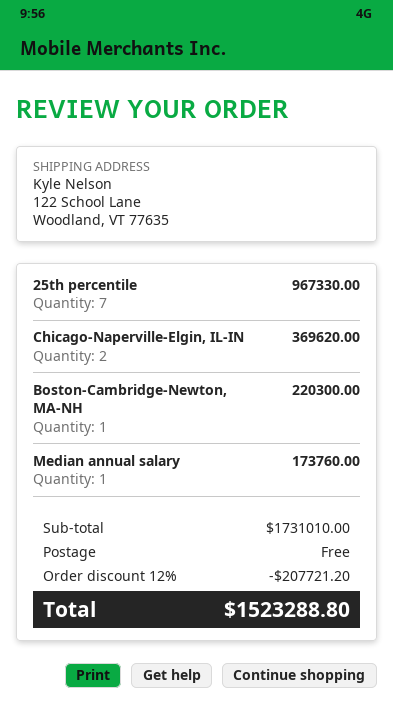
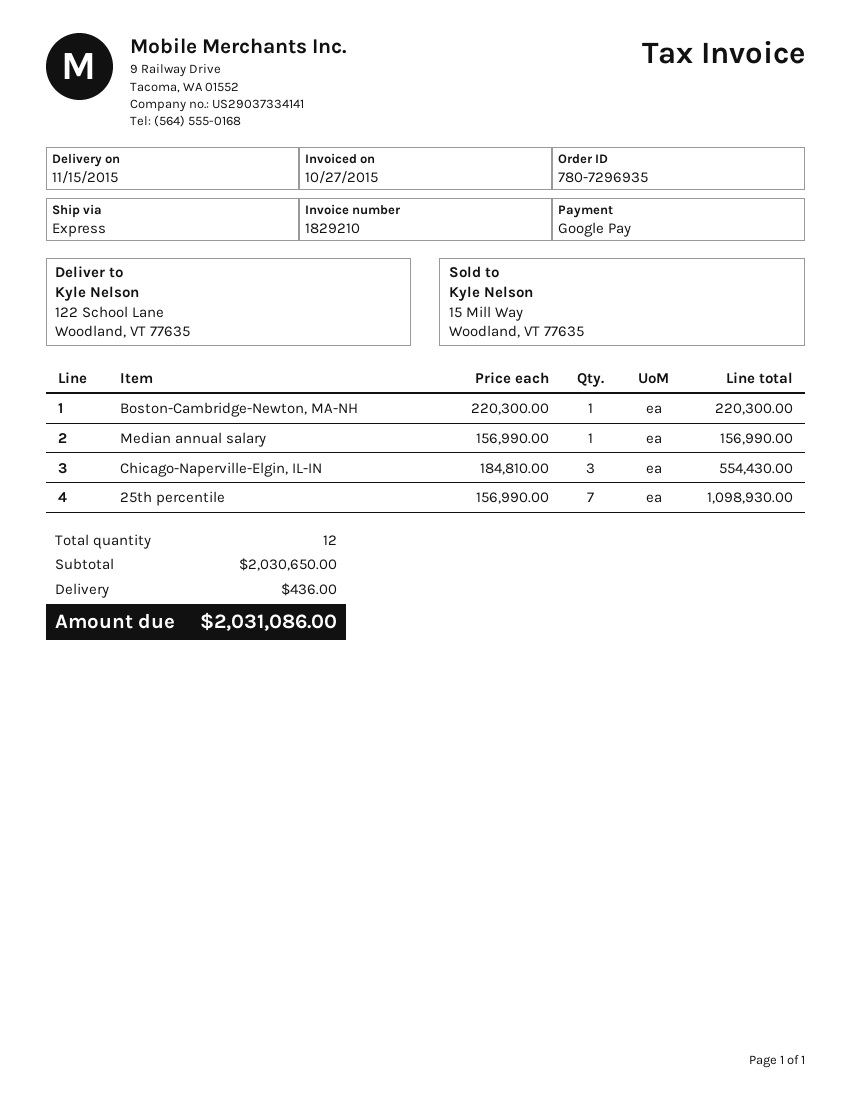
25th percentile: 7 for 967330.00 -> 7 for 1098930.00
Chicago-Naperville-Elgin, IL-IN: 2 for 369620.00 -> 3 for 554430.00
Median annual salary: 1 for 173760.00 -> 1 for 156990.00
subtotal: 1731010.00 -> 2030650.00
discount: 12% = 207721.20 -> none
shipping: 0.00 -> 436.00
total: 1523288.80 -> 2031086.00

